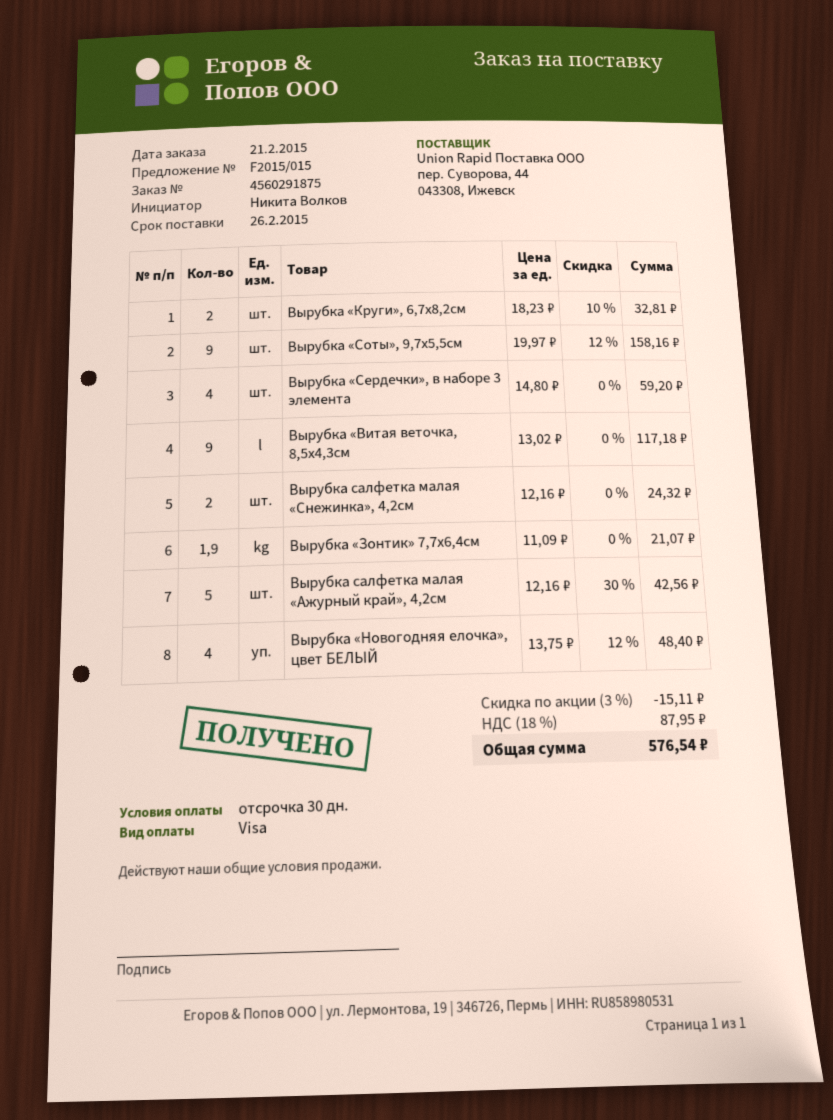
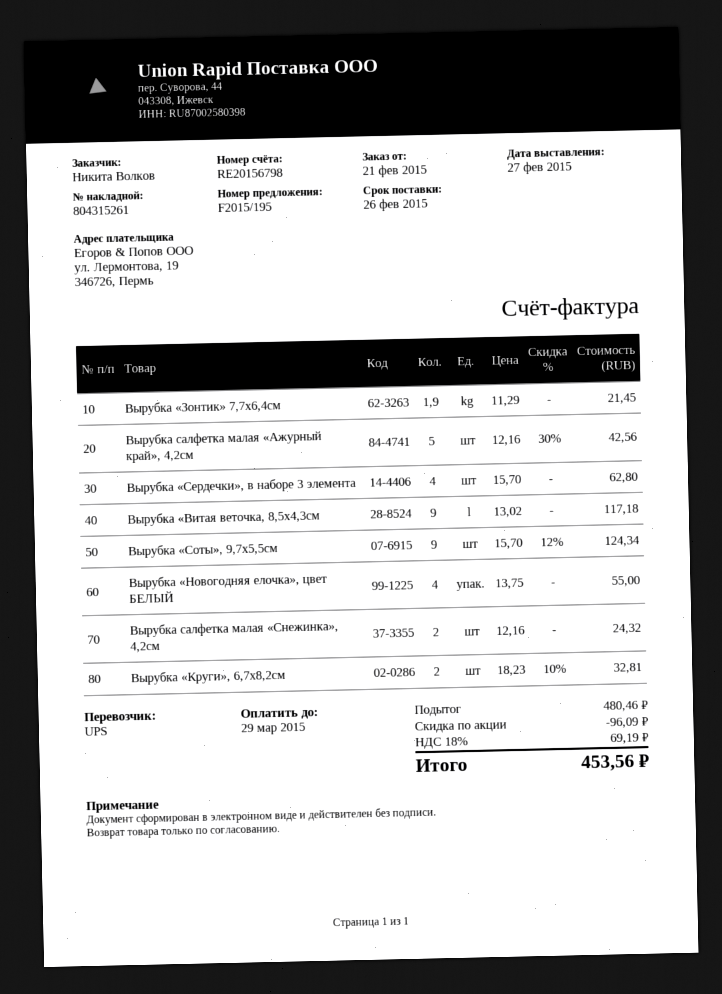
quote number: F2015/015 -> F2015/195
Вырубка «Соты», 9,7х5,5см: 9 x 19.97 - 12% = 158.16 -> 9 x 15.70 - 12% = 124.34
Вырубка «Сердечки», в наборе 3 элемента: 4 x 14.80 = 59.20 -> 4 x 15.70 = 62.80
Вырубка «Зонтик» 7,7х6,4см: 1.9 x 11.09 = 21.07 -> 1.9 x 11.29 = 21.45
Вырубка «Новогодняя елочка», цвет БЕЛЫЙ: 4 x 13.75 - 12% = 48.40 -> 4 x 13.75 = 55.00
discount: 15.11 -> 96.09
tax: 18% = 87.95 -> 18% = 69.19
total: 576.54 -> 453.56

